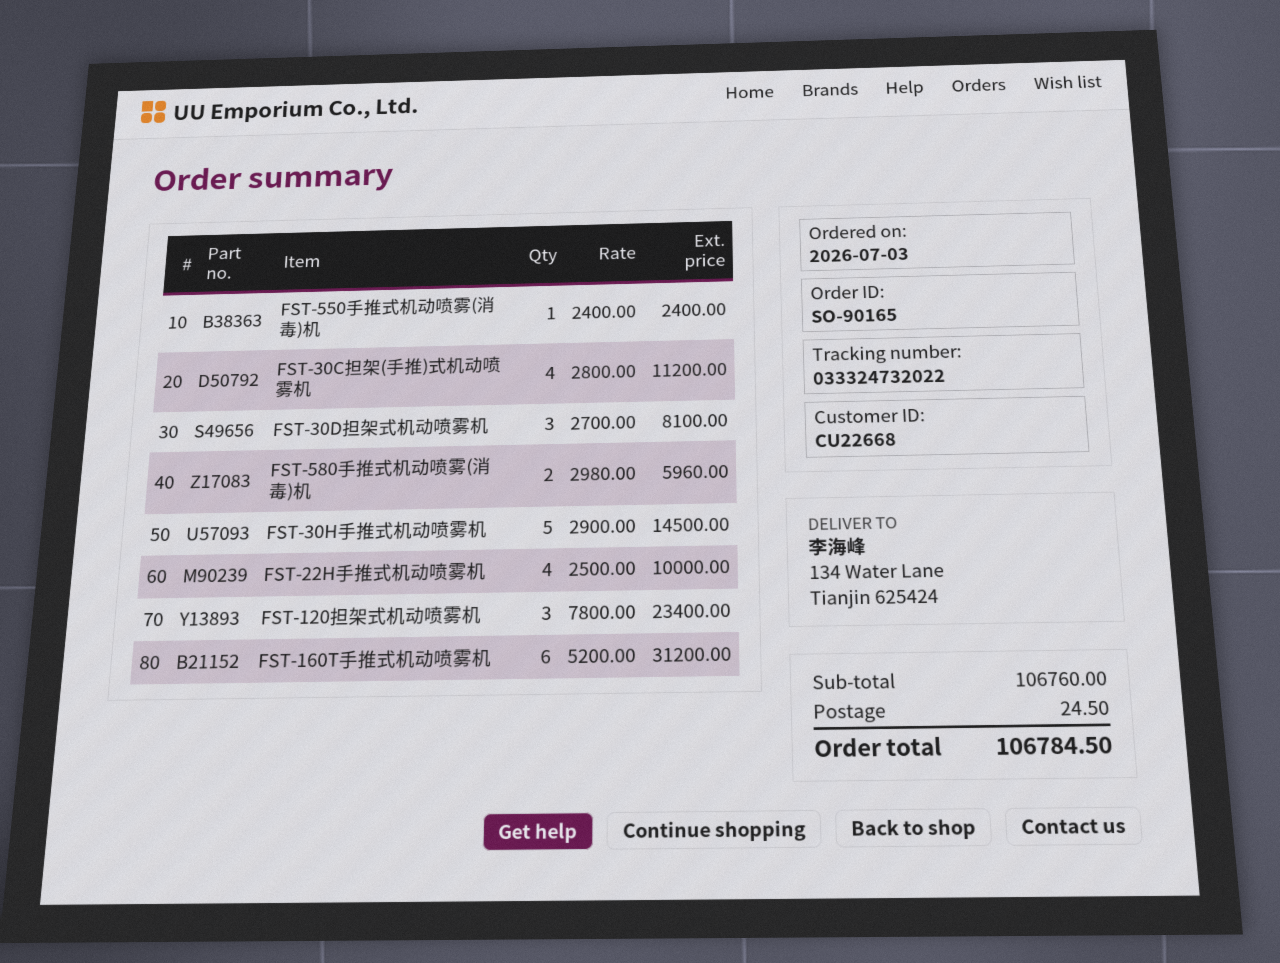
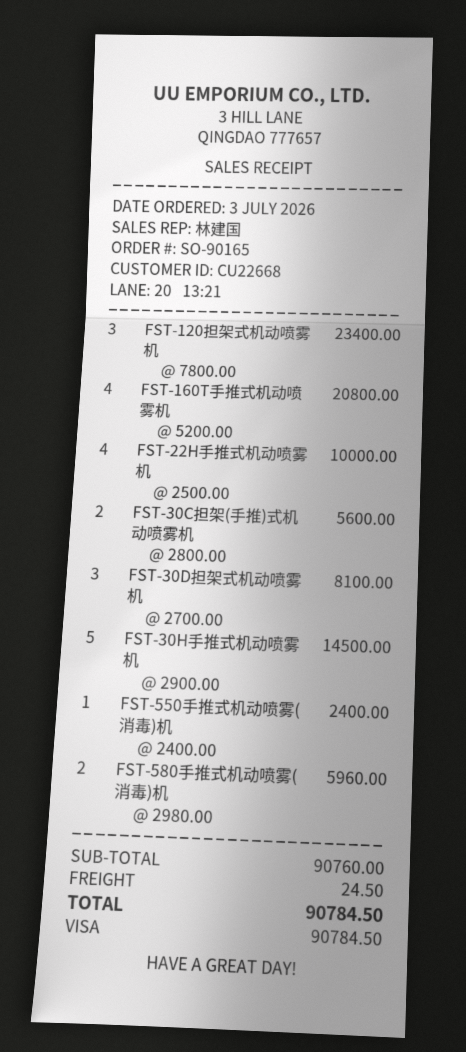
FST-30C担架(手推)式机动喷雾机: 4 x 2800.00 = 11200.00 -> 2 x 2800.00 = 5600.00
FST-160T手推式机动喷雾机: 6 x 5200.00 = 31200.00 -> 4 x 5200.00 = 20800.00
subtotal: 106760.00 -> 90760.00
total: 106784.50 -> 90784.50

